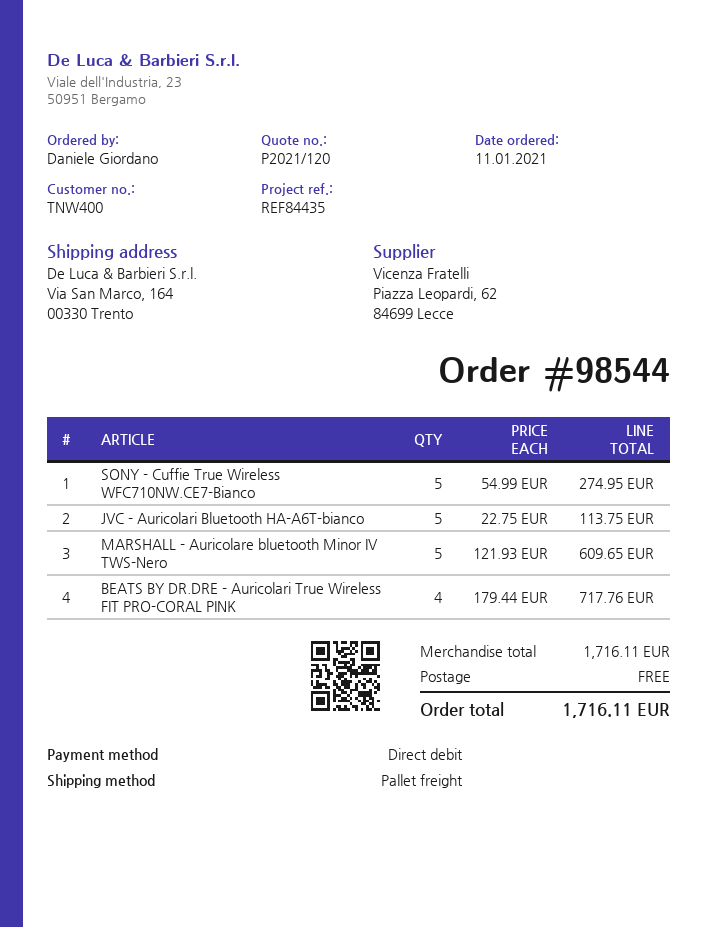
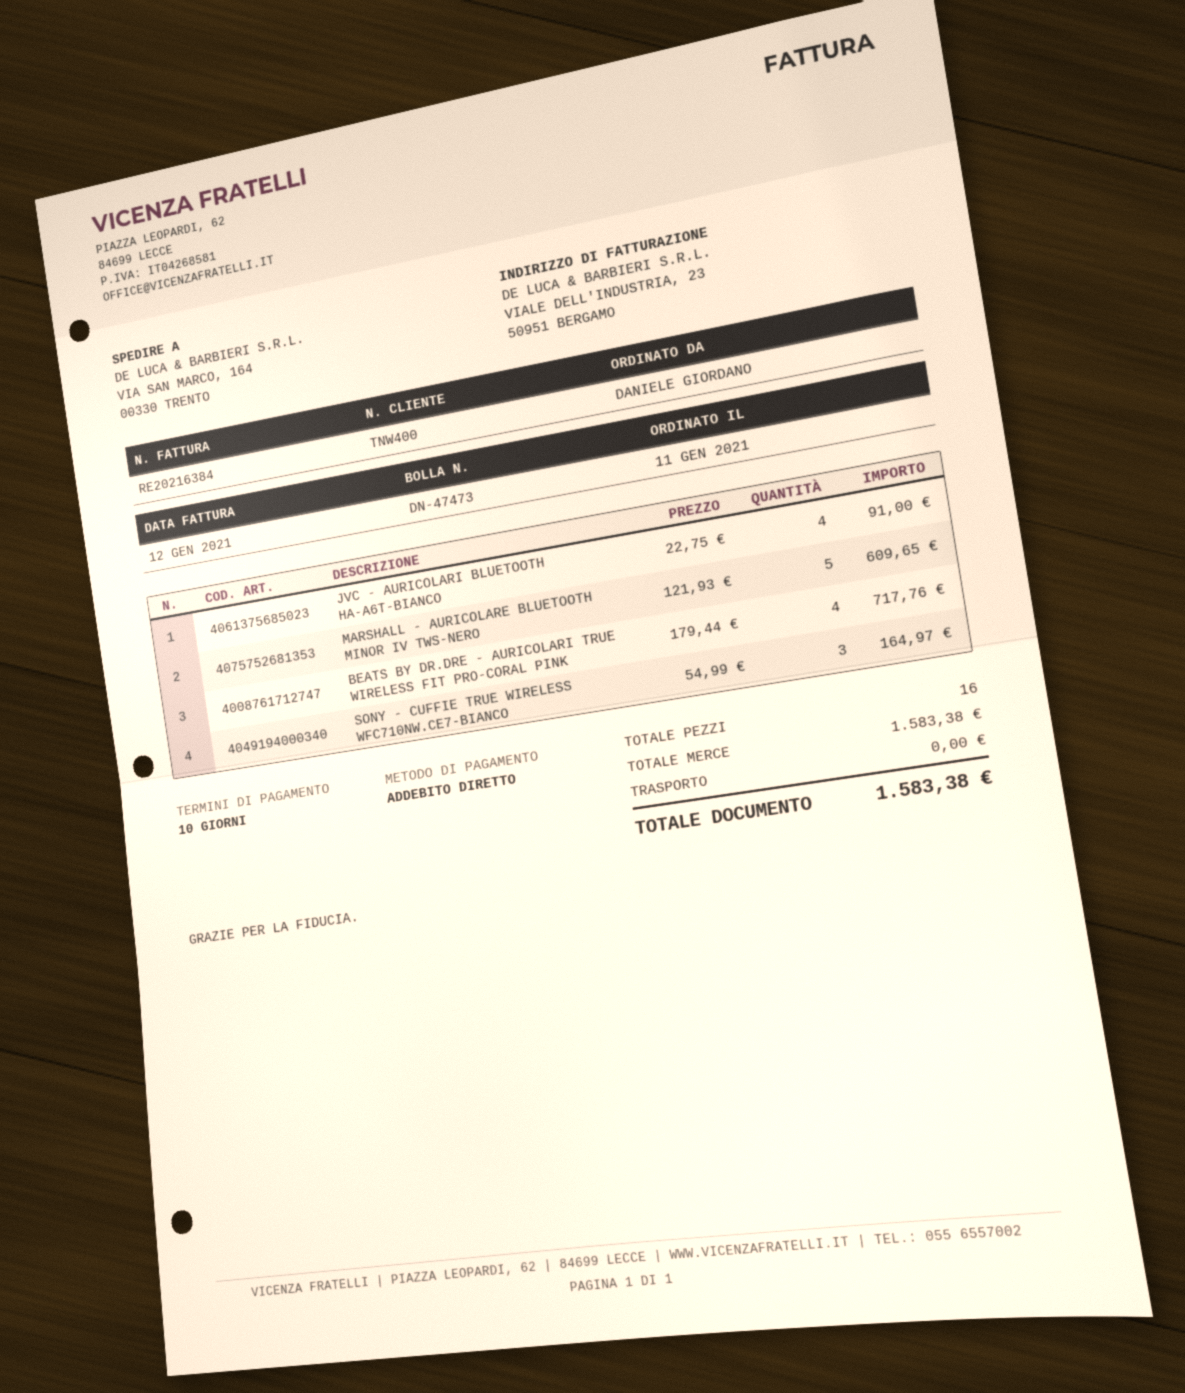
SONY - Cuffie True Wireless WFC710NW.CE7-Bianco: 5 x 54.99 = 274.95 -> 3 x 54.99 = 164.97
JVC - Auricolari Bluetooth HA-A6T-bianco: 5 x 22.75 = 113.75 -> 4 x 22.75 = 91.00
subtotal: 1716.11 -> 1583.38
total: 1716.11 -> 1583.38

